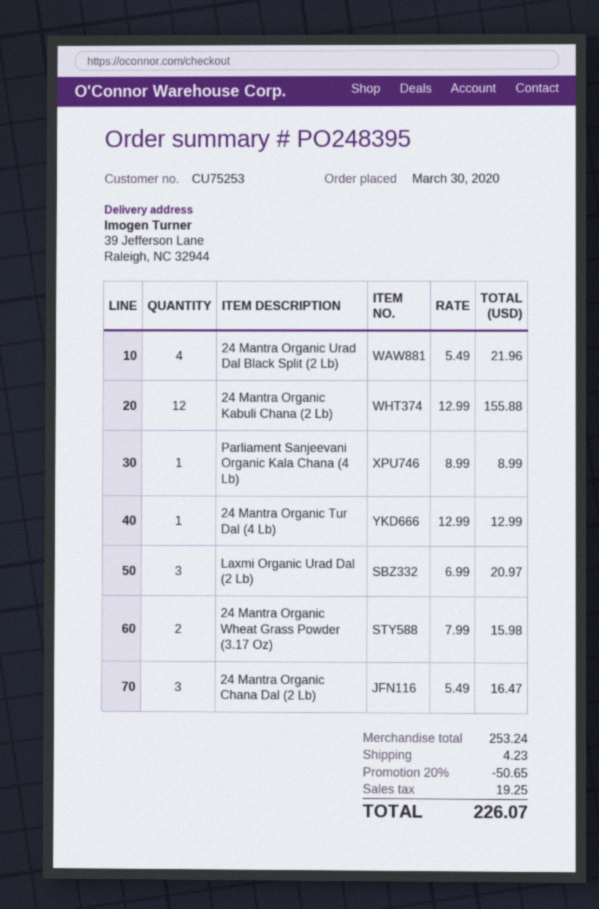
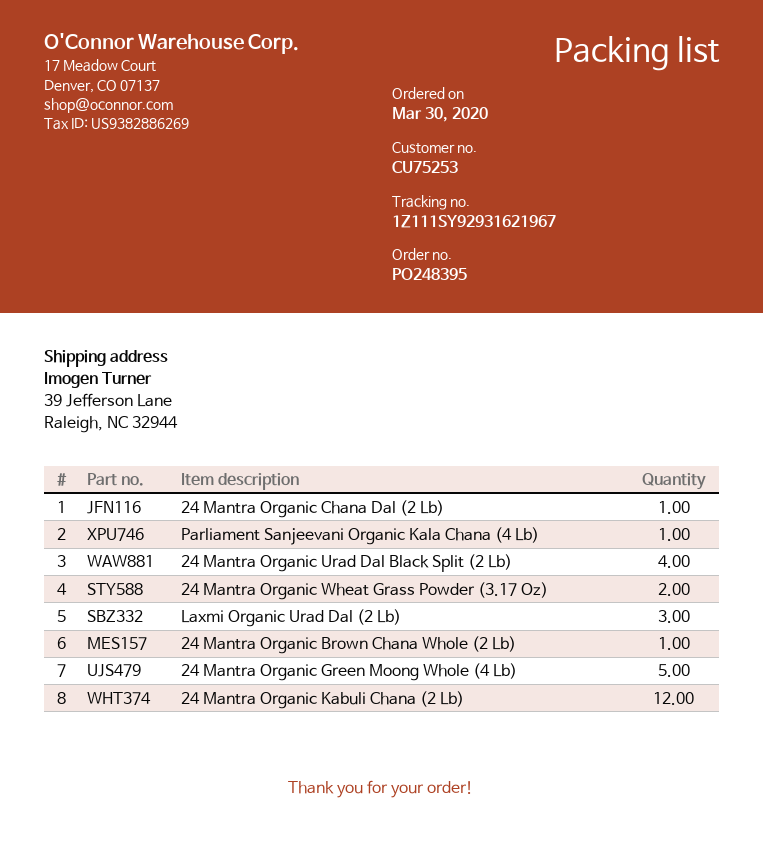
24 Mantra Organic Tur Dal (4 Lb): 1 -> none
24 Mantra Organic Chana Dal (2 Lb): 3 -> 1
24 Mantra Organic Brown Chana Whole (2 Lb): none -> 1
24 Mantra Organic Green Moong Whole (4 Lb): none -> 5

